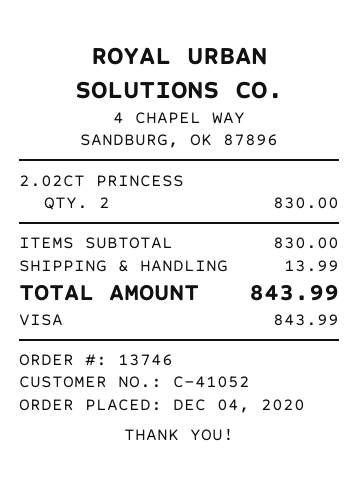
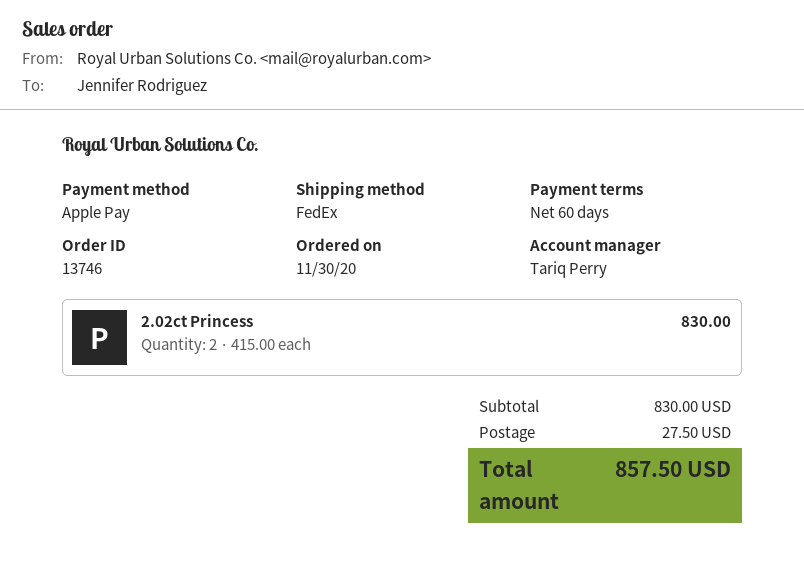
order date: 2020-12-04 -> 2020-11-30
payment method: Visa -> Apple Pay
shipping: 13.99 -> 27.50
total: 843.99 -> 857.50

